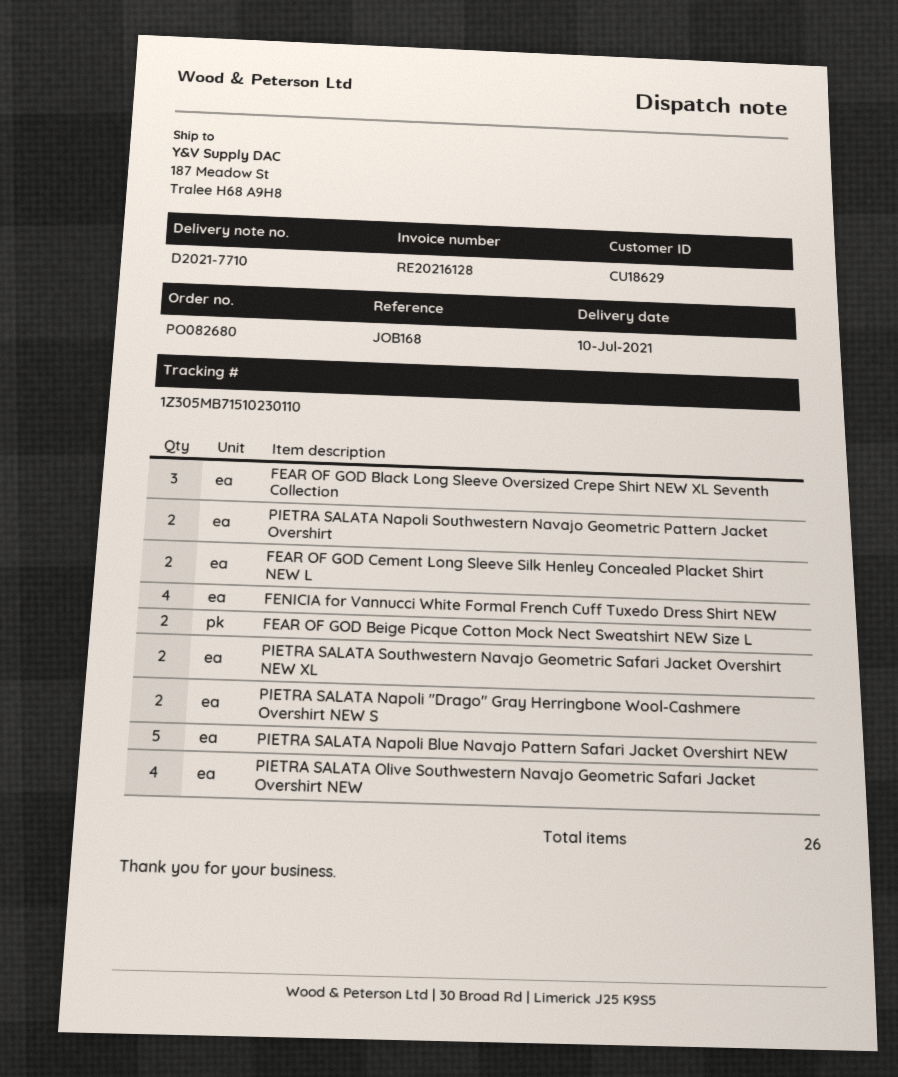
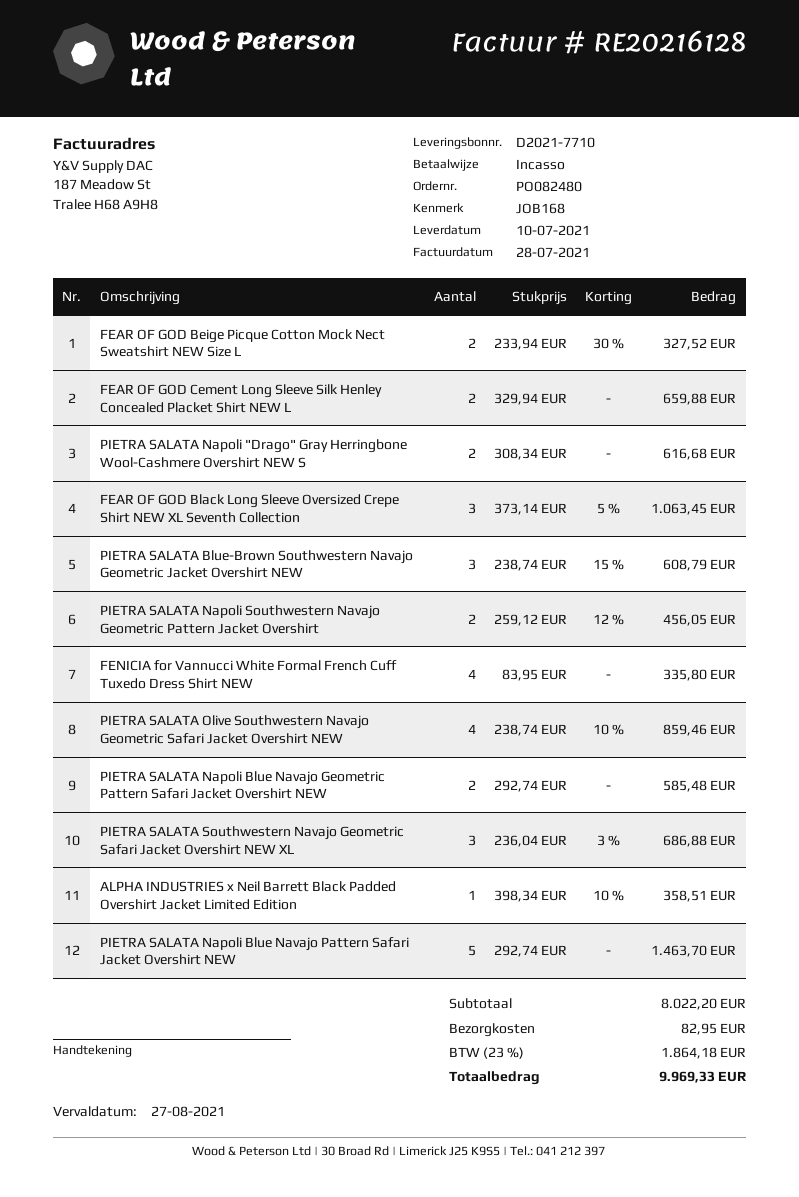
order number: PO082680 -> PO082480
PIETRA SALATA Southwestern Navajo Geometric Safari Jacket Overshirt NEW XL: 2 -> 3
PIETRA SALATA Blue-Brown Southwestern Navajo Geometric Jacket Overshirt NEW: none -> 3
PIETRA SALATA Napoli Blue Navajo Geometric Pattern Safari Jacket Overshirt NEW: none -> 2
ALPHA INDUSTRIES x Neil Barrett Black Padded Overshirt Jacket Limited Edition: none -> 1

